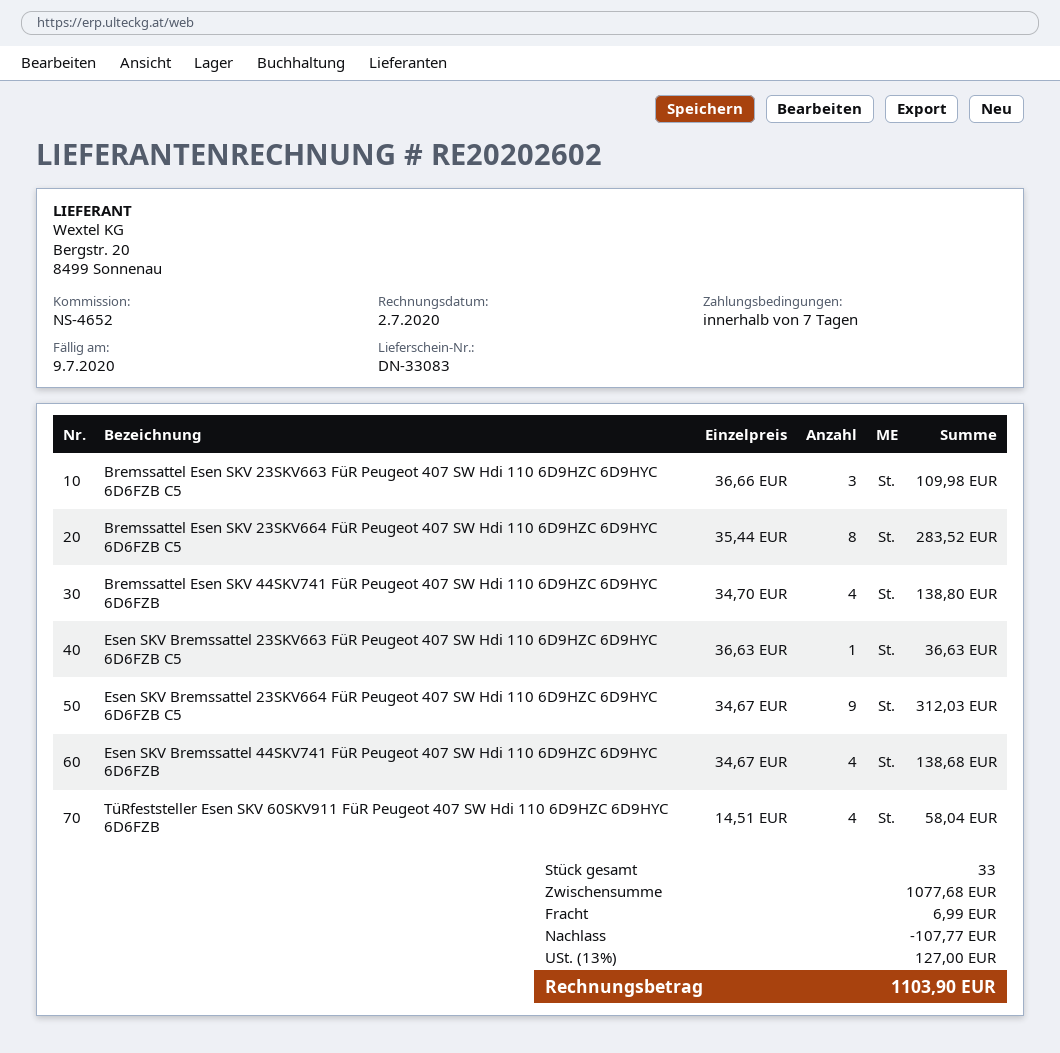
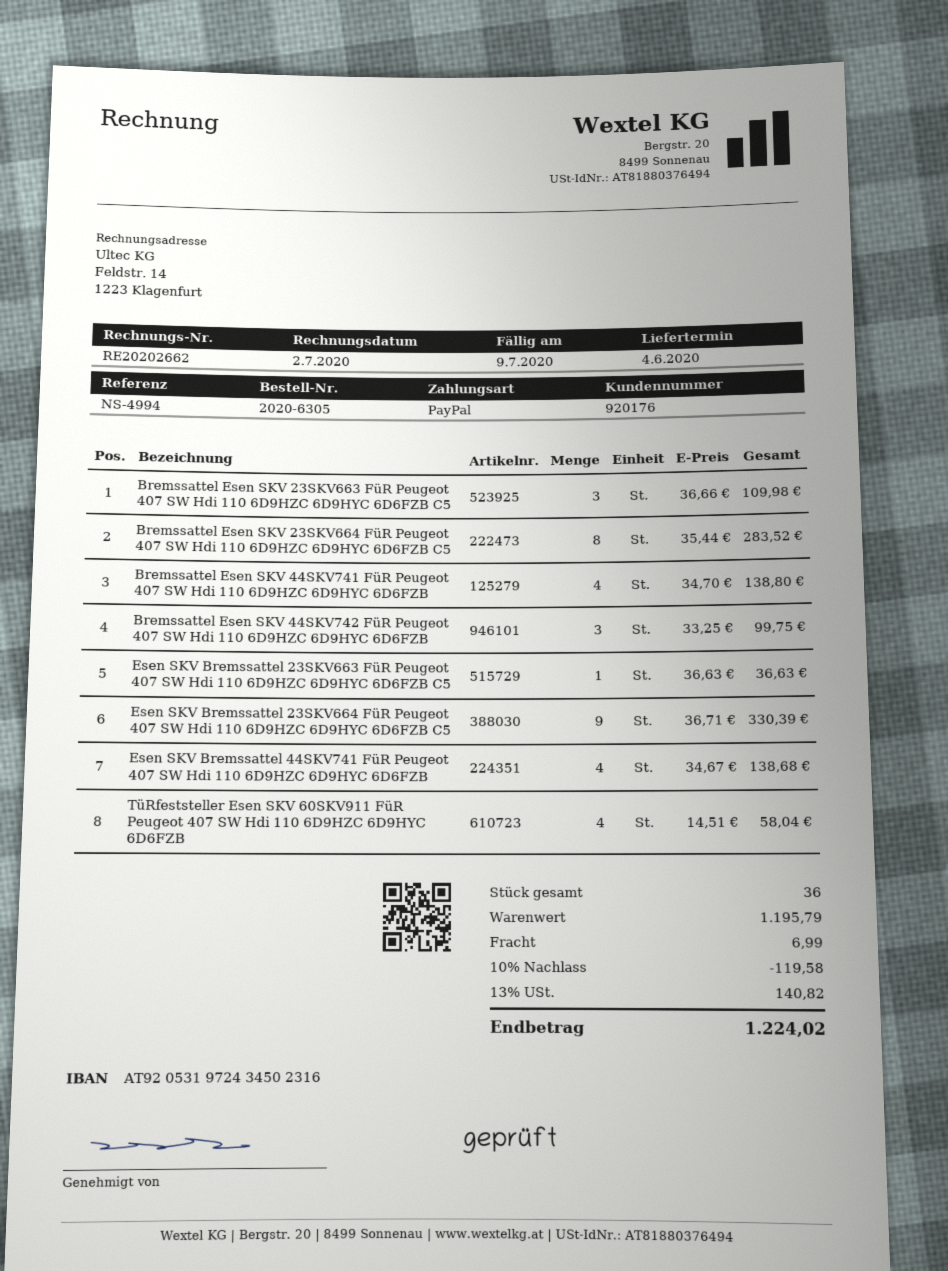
invoice number: RE20202602 -> RE20202662
reference: NS-4652 -> NS-4994
Esen SKV Bremssattel 23SKV664 FüR Peugeot 407 SW Hdi 110 6D9HZC 6D9HYC 6D6FZB C5: 9 x 34.67 = 312.03 -> 9 x 36.71 = 330.39
Bremssattel Esen SKV 44SKV742 FüR Peugeot 407 SW Hdi 110 6D9HZC 6D9HYC 6D6FZB: none -> 3 x 33.25 = 99.75
total quantity: 33 -> 36
subtotal: 1077.68 -> 1195.79
discount: 107.77 -> 119.58
tax: 13% = 127.00 -> 13% = 140.82
total: 1103.90 -> 1224.02

